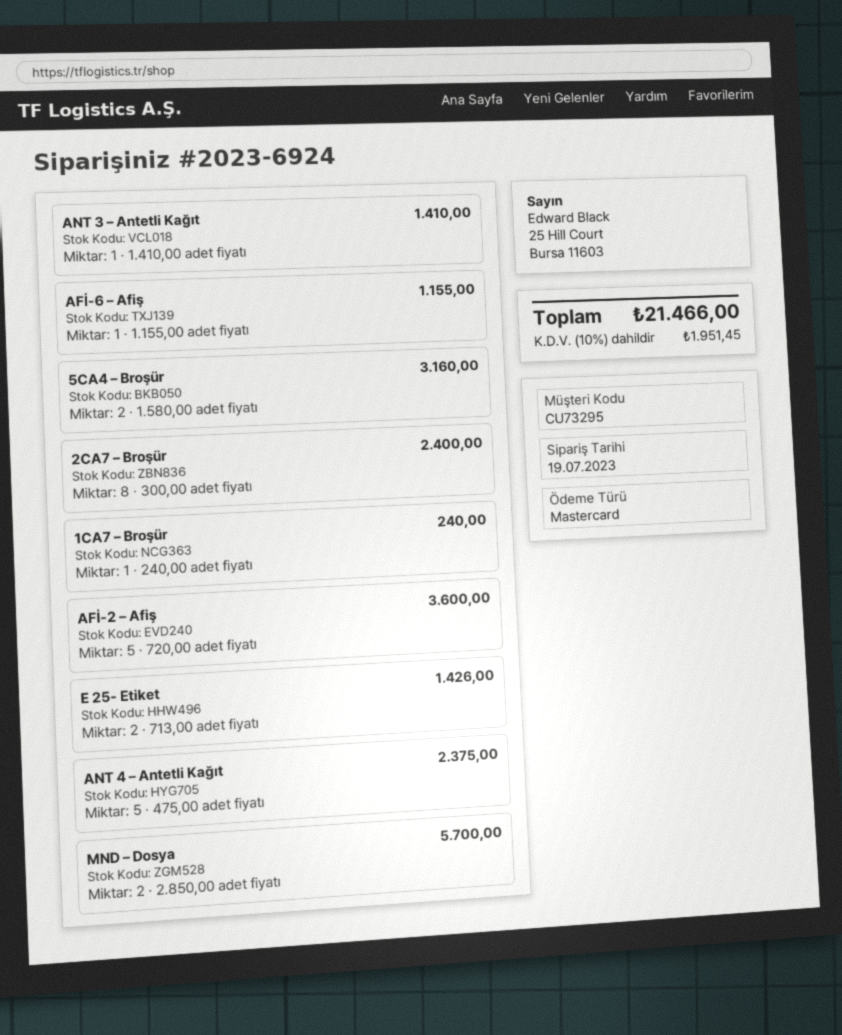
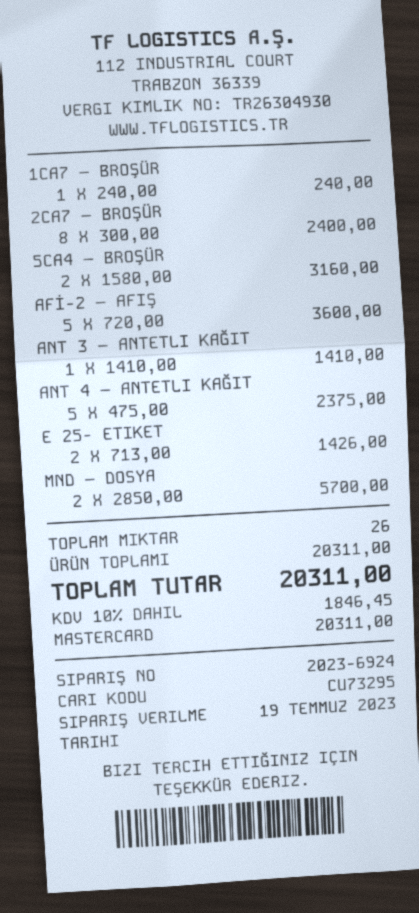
AFİ-6 – Afiş: 1 x 1155.00 = 1155.00 -> none
tax: 10% = 1951.45 -> 10% = 1846.45
total: 21466.00 -> 20311.00

